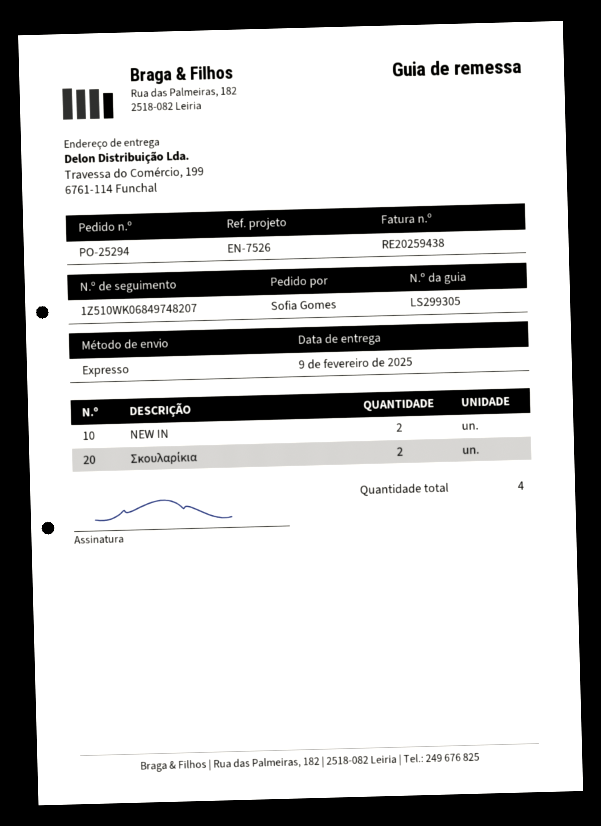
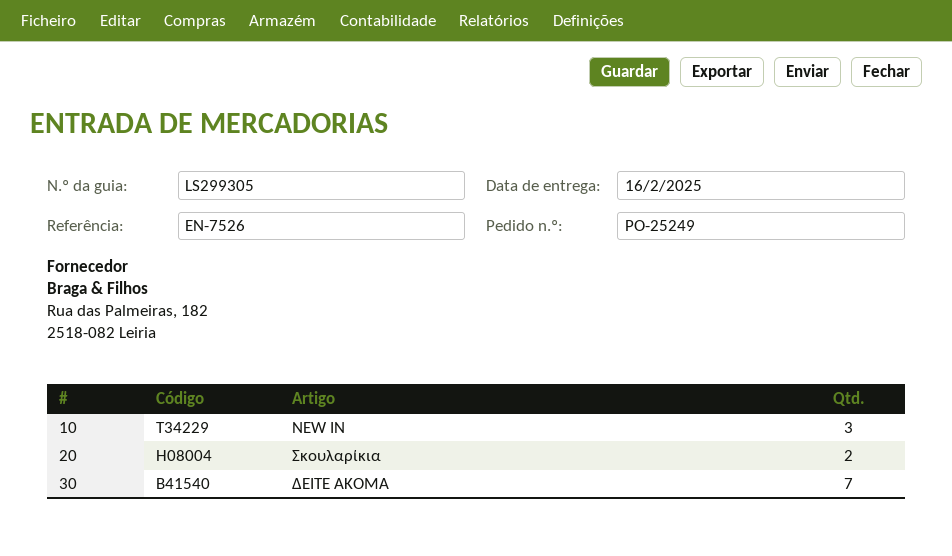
order number: PO-25294 -> PO-25249
delivery date: 2025-02-09 -> 2025-02-16
NEW IN: 2 -> 3
ΔΕΙΤΕ ΑΚΟΜΑ: none -> 7

